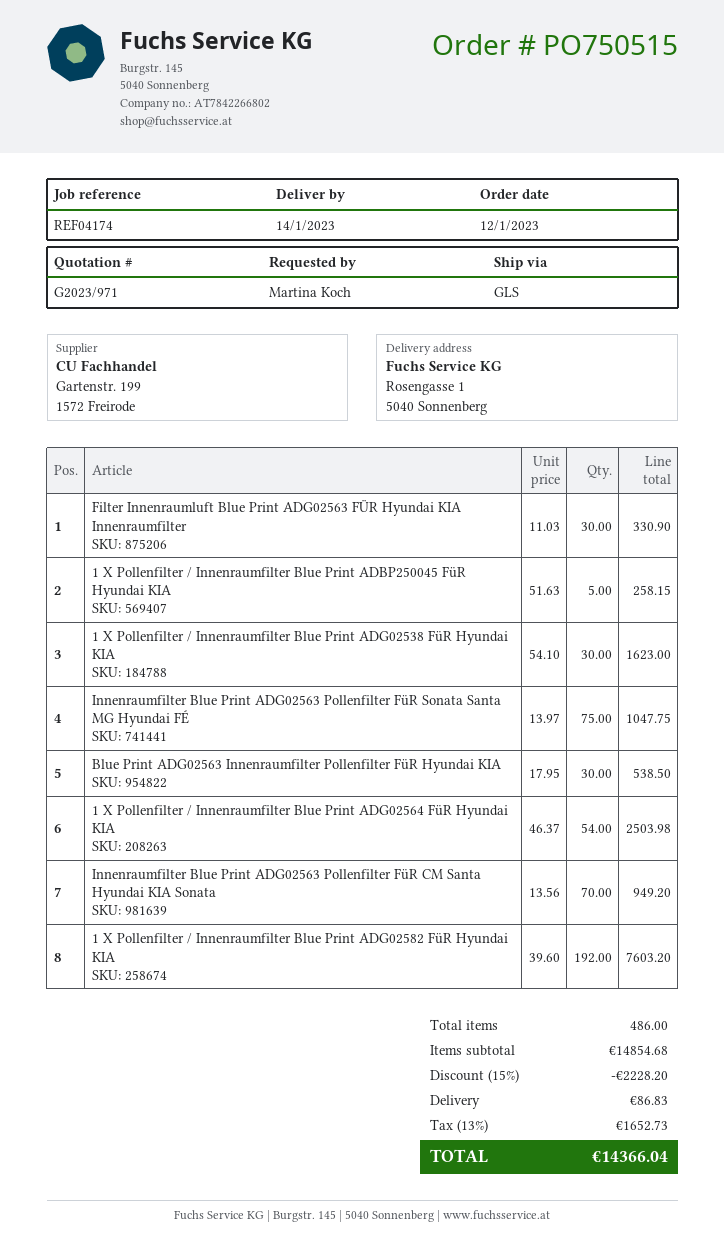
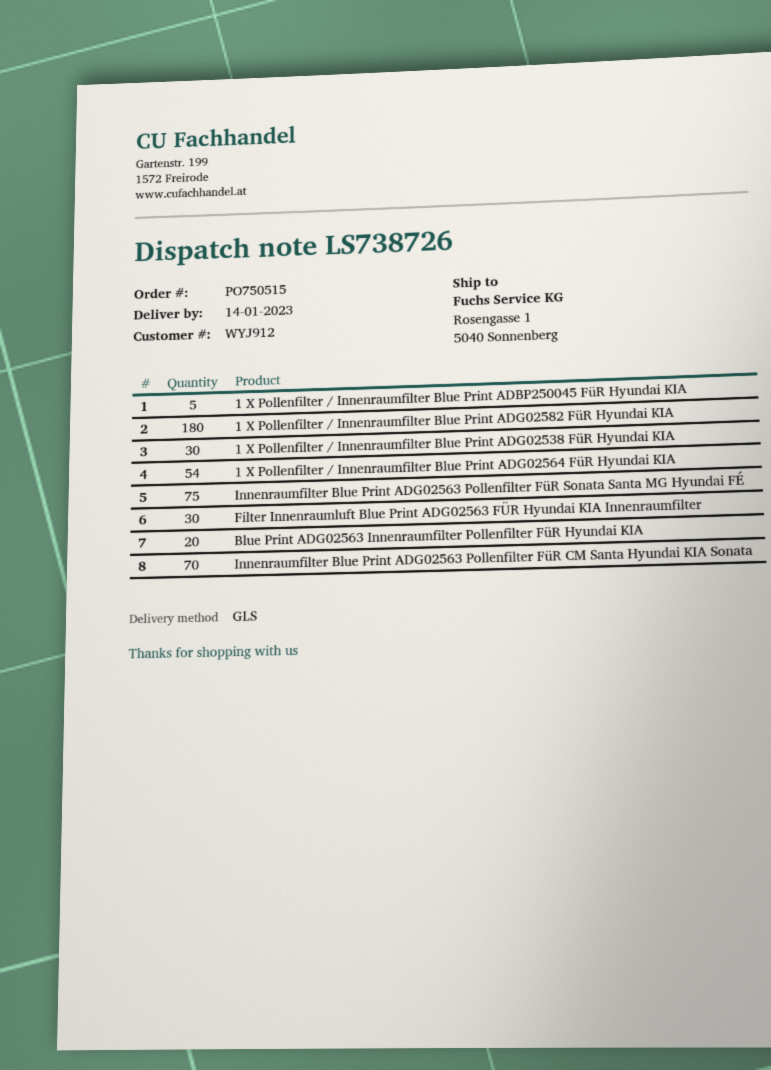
Blue Print ADG02563 Innenraumfilter Pollenfilter FüR Hyundai KIA: 30 -> 20
1 X Pollenfilter / Innenraumfilter Blue Print ADG02582 FüR Hyundai KIA: 192 -> 180

